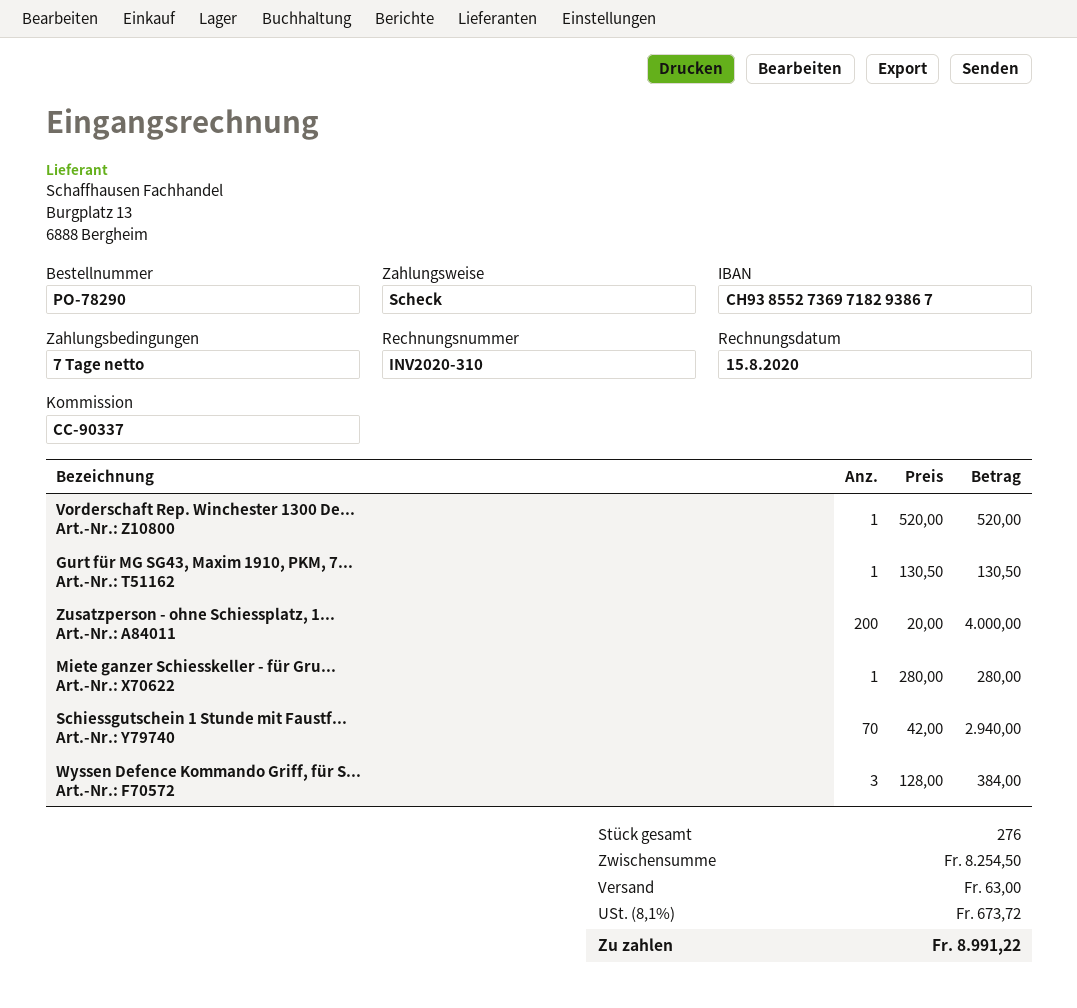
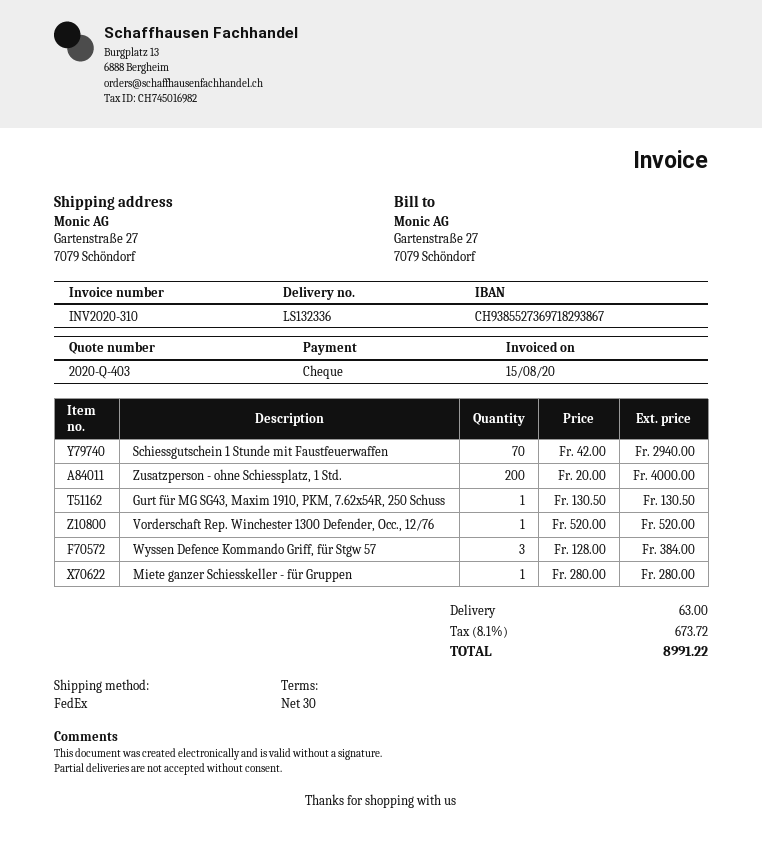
payment terms: 7 days -> 30 days

